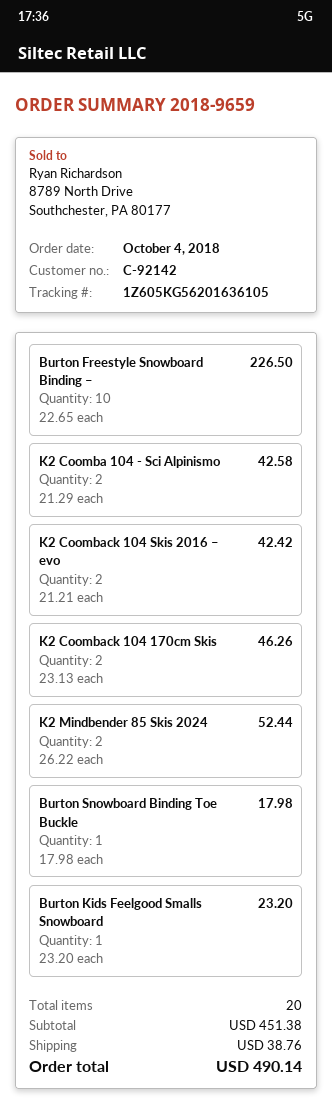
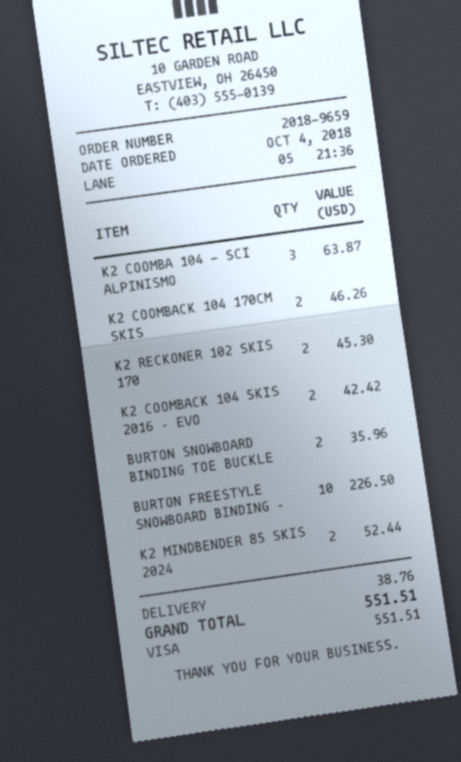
K2 Coomba 104 - Sci Alpinismo: 2 for 42.58 -> 3 for 63.87
Burton Snowboard Binding Toe Buckle: 1 for 17.98 -> 2 for 35.96
Burton Kids Feelgood Smalls Snowboard: 1 for 23.20 -> none
K2 RECKONER 102 SKIS 170: none -> 2 for 45.30
total: 490.14 -> 551.51

